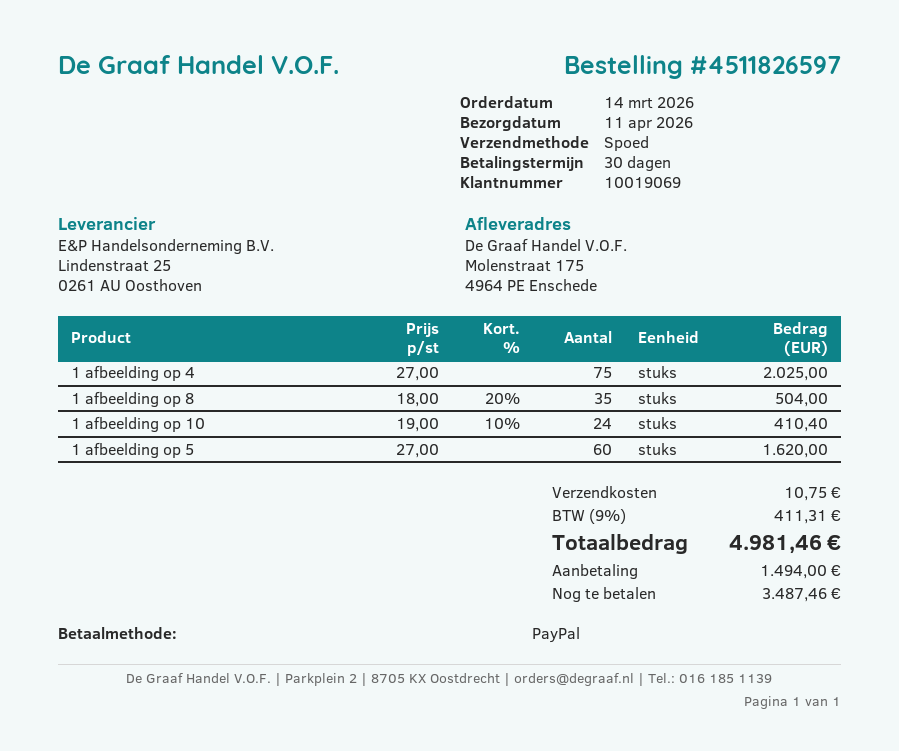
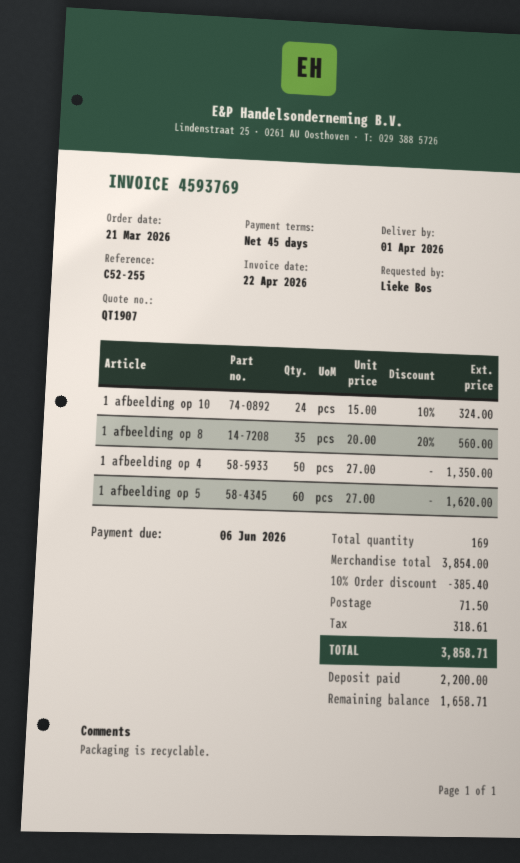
order date: 2026-03-14 -> 2026-03-21
delivery date: 2026-04-11 -> 2026-04-01
payment terms: 30 days -> 45 days
1 afbeelding op 4: 75 x 27.00 = 2025.00 -> 50 x 27.00 = 1350.00
1 afbeelding op 8: 35 x 18.00 - 20% = 504.00 -> 35 x 20.00 - 20% = 560.00
1 afbeelding op 10: 24 x 19.00 - 10% = 410.40 -> 24 x 15.00 - 10% = 324.00
discount: none -> 10% = 385.40
shipping: 10.75 -> 71.50
tax: 411.31 -> 318.61
total: 4981.46 -> 3858.71
deposit: 1494.00 -> 2200.00
balance: 3487.46 -> 1658.71

